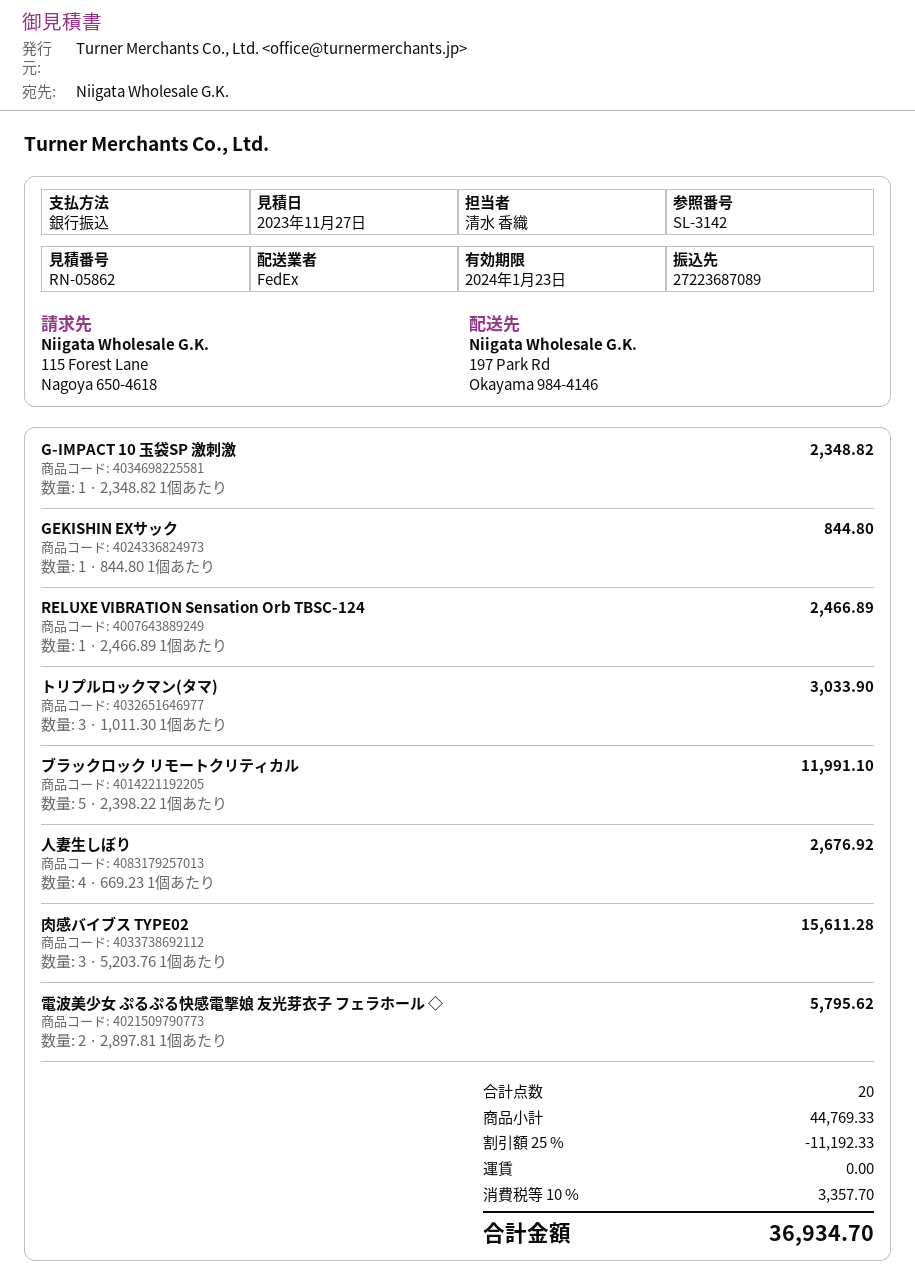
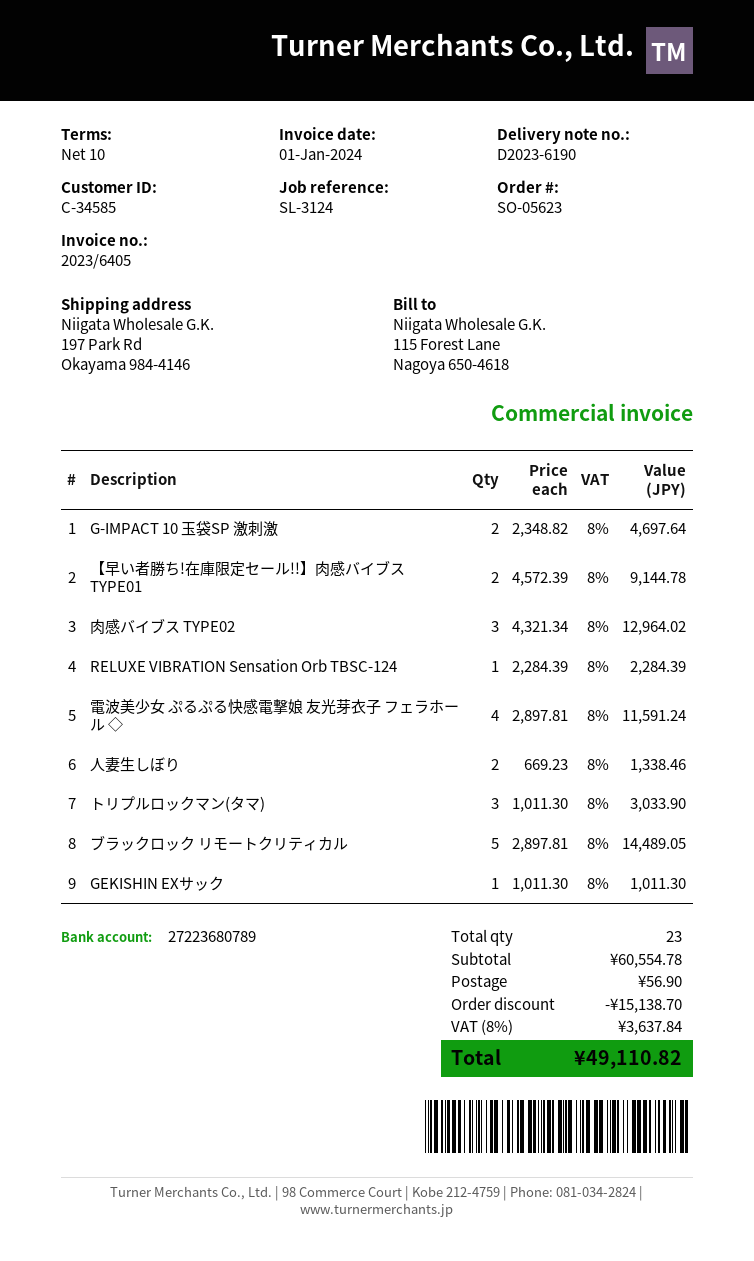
reference: SL-3142 -> SL-3124
bank account: 27223687089 -> 27223680789
G-IMPACT 10 玉袋SP 激刺激: 1 x 2348.82 = 2348.82 -> 2 x 2348.82 = 4697.64
GEKISHIN EXサック: 1 x 844.80 = 844.80 -> 1 x 1011.30 = 1011.30
RELUXE VIBRATION Sensation Orb TBSC-124: 1 x 2466.89 = 2466.89 -> 1 x 2284.39 = 2284.39
ブラックロック リモートクリティカル: 5 x 2398.22 = 11991.10 -> 5 x 2897.81 = 14489.05
人妻生しぼり: 4 x 669.23 = 2676.92 -> 2 x 669.23 = 1338.46
肉感バイブス TYPE02: 3 x 5203.76 = 15611.28 -> 3 x 4321.34 = 12964.02
電波美少女 ぷるぷる快感電撃娘 友光芽衣子 フェラホール ◇: 2 x 2897.81 = 5795.62 -> 4 x 2897.81 = 11591.24
【早い者勝ち!在庫限定セール!!】肉感バイブス TYPE01: none -> 2 x 4572.39 = 9144.78
total quantity: 20 -> 23
subtotal: 44769.33 -> 60554.78
discount: 11192.33 -> 15138.70
shipping: 0.00 -> 56.90
tax: 10% = 3357.70 -> 8% = 3637.84
total: 36934.70 -> 49110.82

